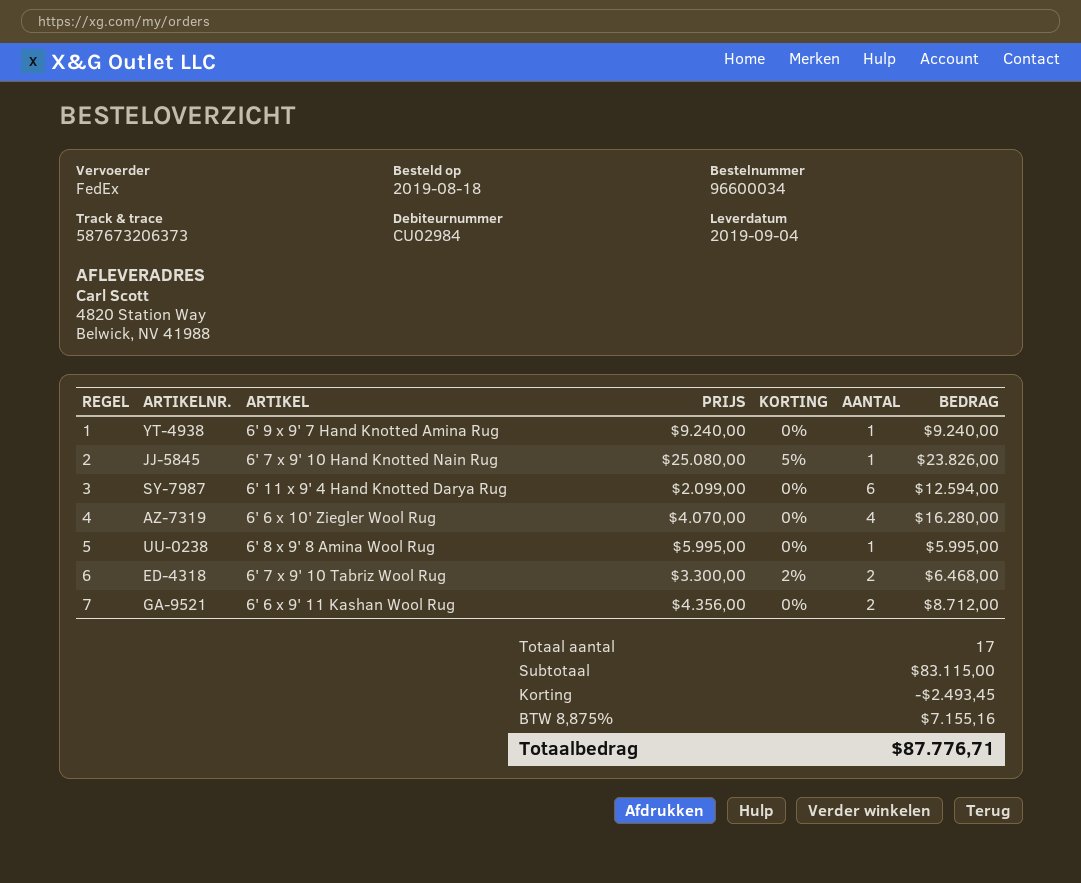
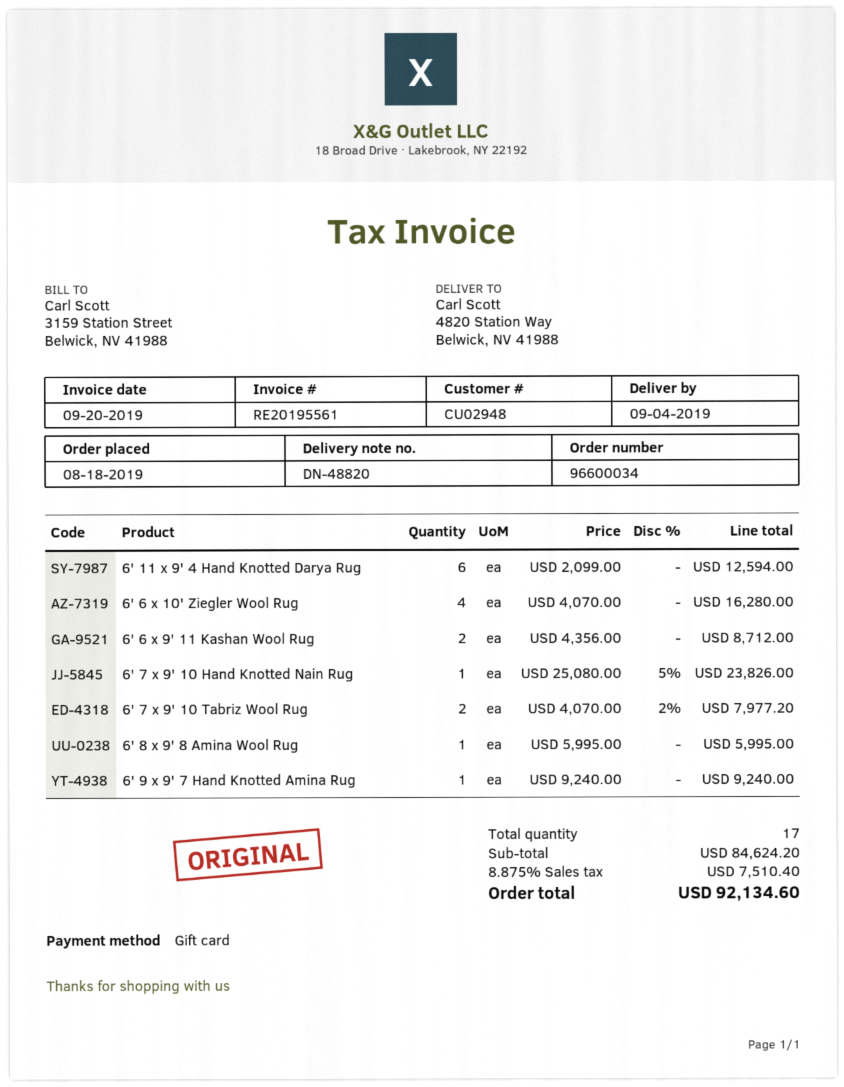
customer number: CU02984 -> CU02948
6' 7 x 9' 10 Tabriz Wool Rug: 2 x 3300.00 - 2% = 6468.00 -> 2 x 4070.00 - 2% = 7977.20
subtotal: 83115.00 -> 84624.20
discount: 2493.45 -> none
tax: 8.875% = 7155.16 -> 8.875% = 7510.40
total: 87776.71 -> 92134.60

